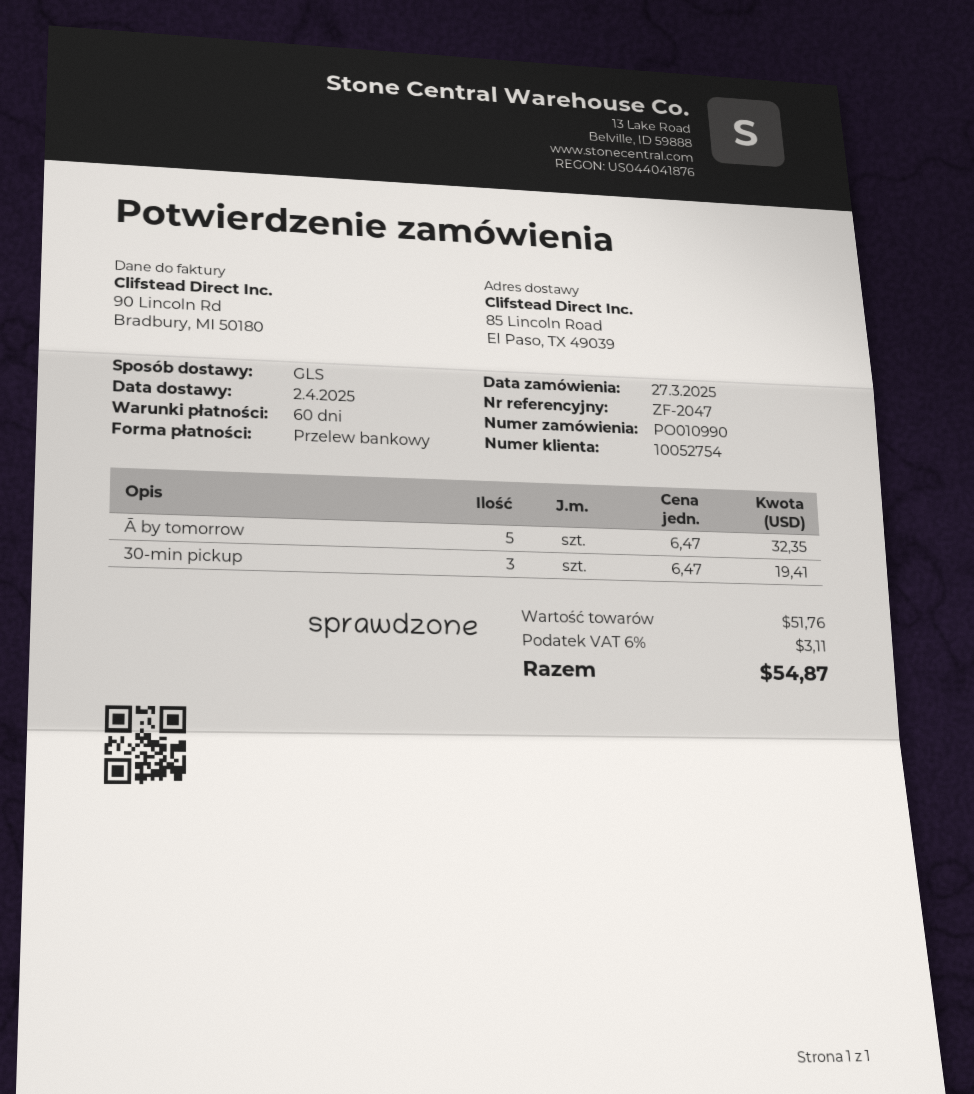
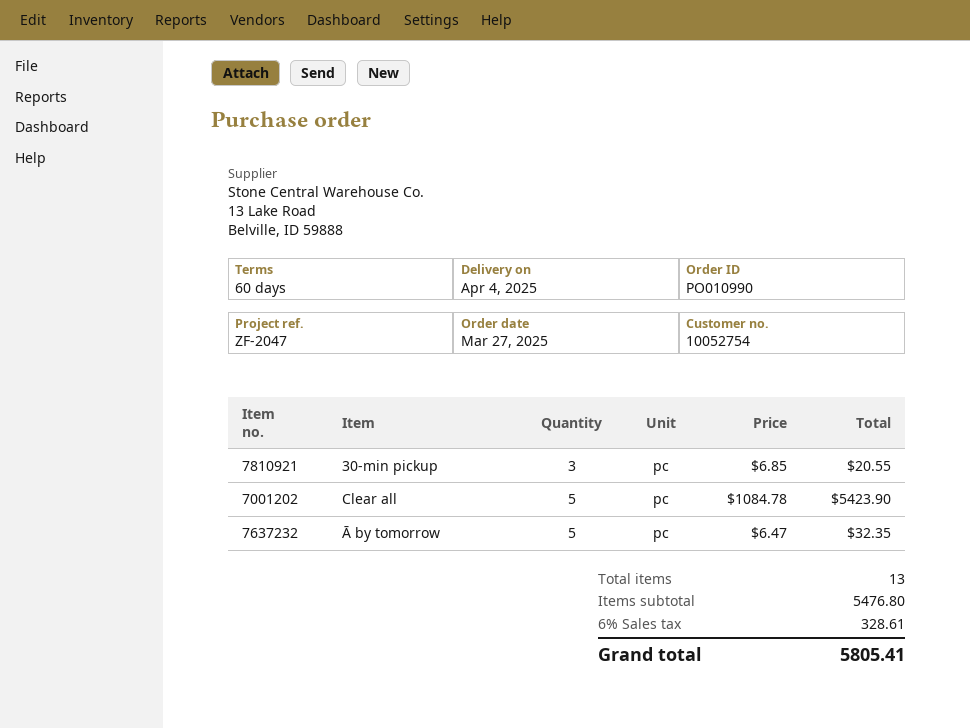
delivery date: 2025-04-02 -> 2025-04-04
30-min pickup: 3 x 6.47 = 19.41 -> 3 x 6.85 = 20.55
Clear all: none -> 5 x 1084.78 = 5423.90
subtotal: 51.76 -> 5476.80
tax: 6% = 3.11 -> 6% = 328.61
total: 54.87 -> 5805.41

